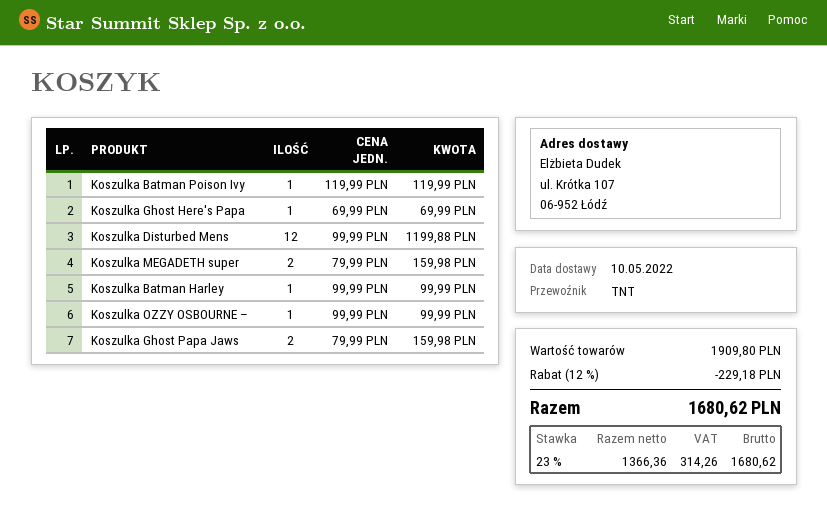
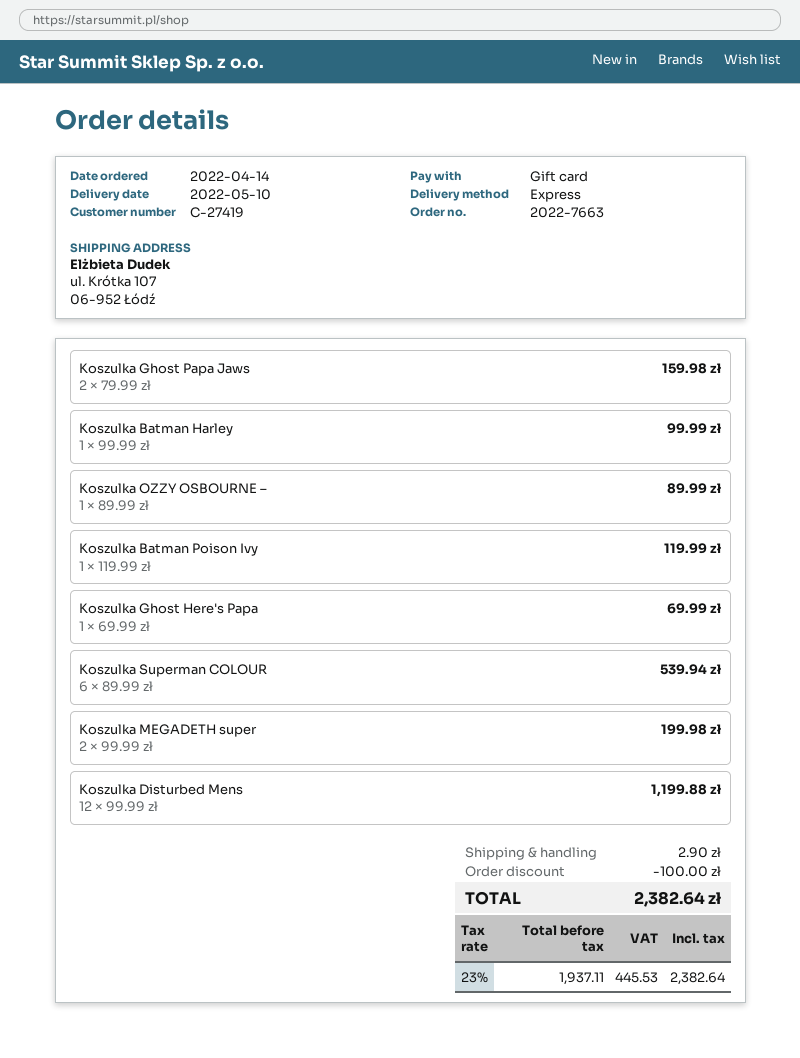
shipping method: TNT -> express
Koszulka MEGADETH super: 2 x 79.99 = 159.98 -> 2 x 99.99 = 199.98
Koszulka OZZY OSBOURNE –: 1 x 99.99 = 99.99 -> 1 x 89.99 = 89.99
Koszulka Superman COLOUR: none -> 6 x 89.99 = 539.94
discount: 229.18 -> 100.00
shipping: none -> 2.90
net: 1366.36 -> 1937.11
tax: 23% = 314.26 -> 23% = 445.53
total: 1680.62 -> 2382.64

